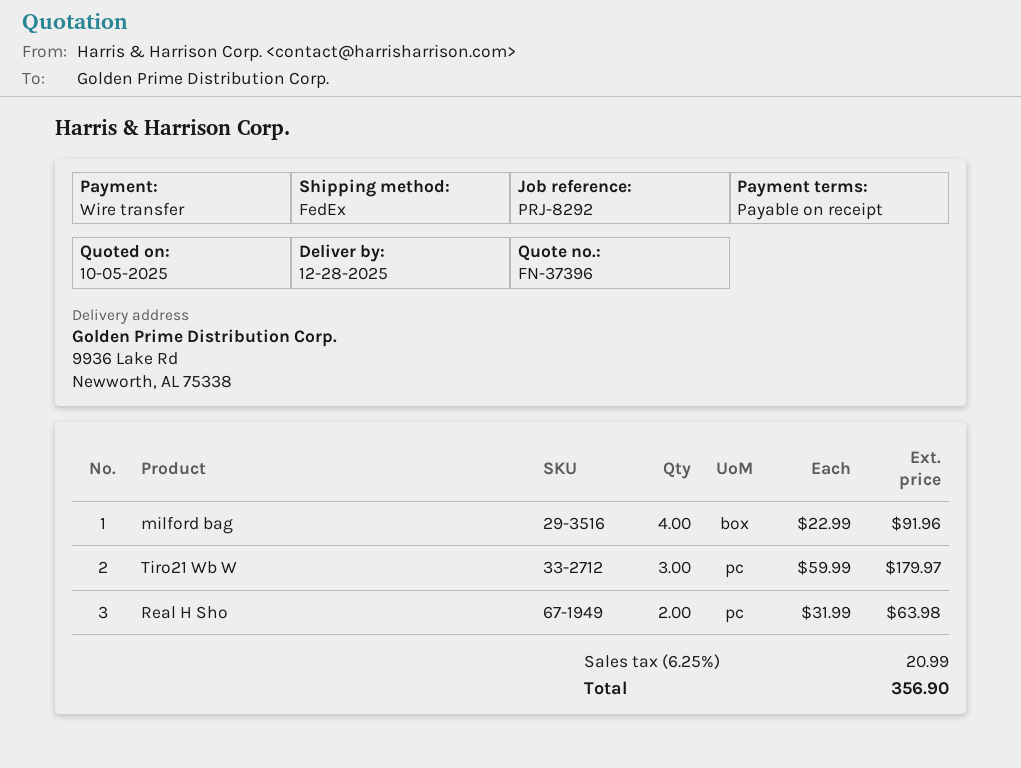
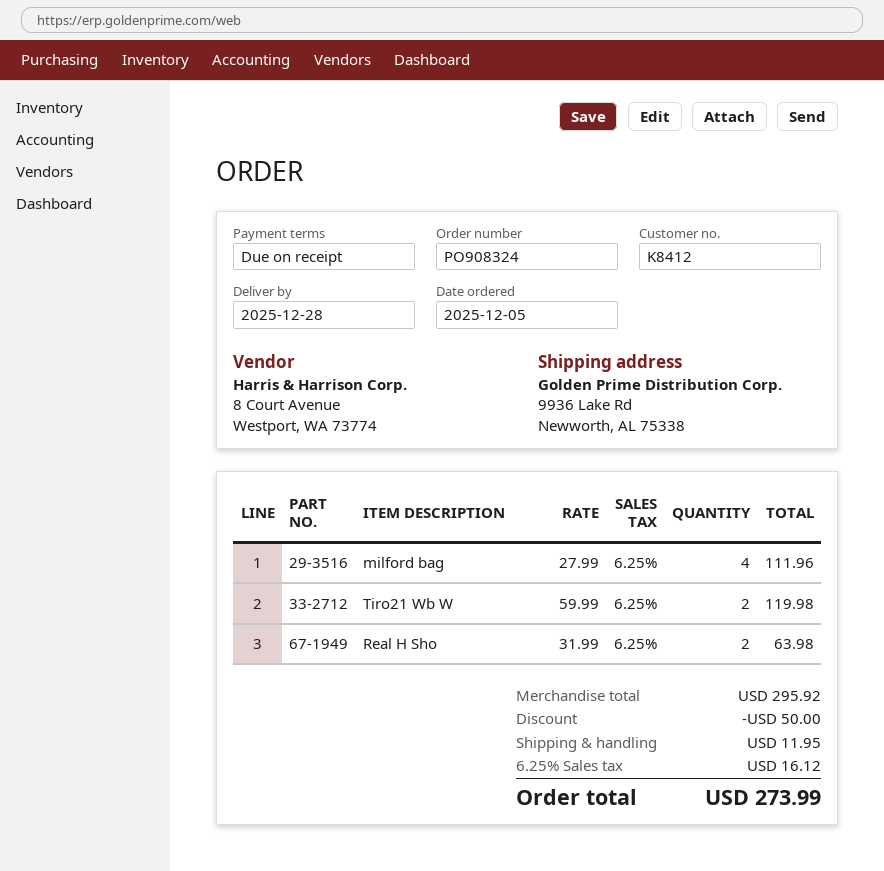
milford bag: 4 x 22.99 = 91.96 -> 4 x 27.99 = 111.96
Tiro21 Wb W: 3 x 59.99 = 179.97 -> 2 x 59.99 = 119.98
discount: none -> 50.00
shipping: none -> 11.95
tax: 6.25% = 20.99 -> 6.25% = 16.12
total: 356.90 -> 273.99

